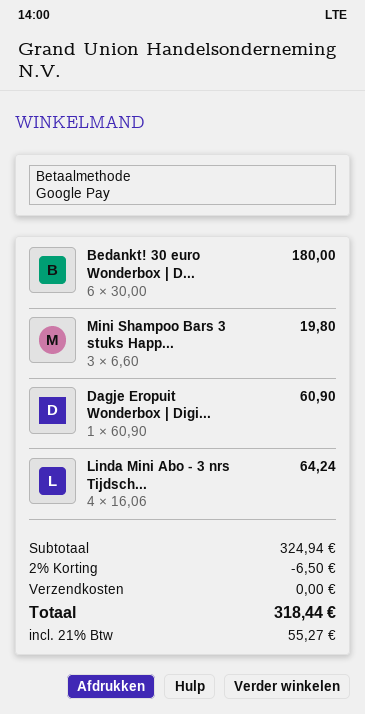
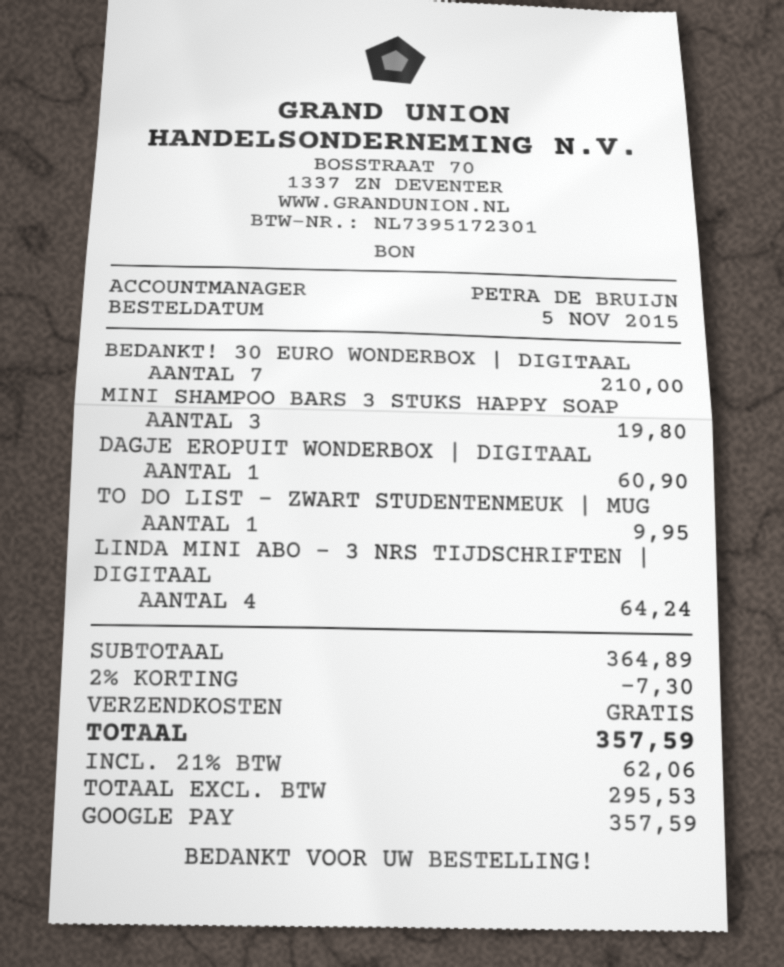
Bedankt! 30 euro Wonderbox | D...: 6 for 180.00 -> 7 for 210.00
TO DO LIST - ZWART STUDENTENMEUK | MUG: none -> 1 for 9.95
subtotal: 324.94 -> 364.89
discount: 2% = 6.50 -> 2% = 7.30
tax: 21% = 55.27 -> 21% = 62.06
total: 318.44 -> 357.59

